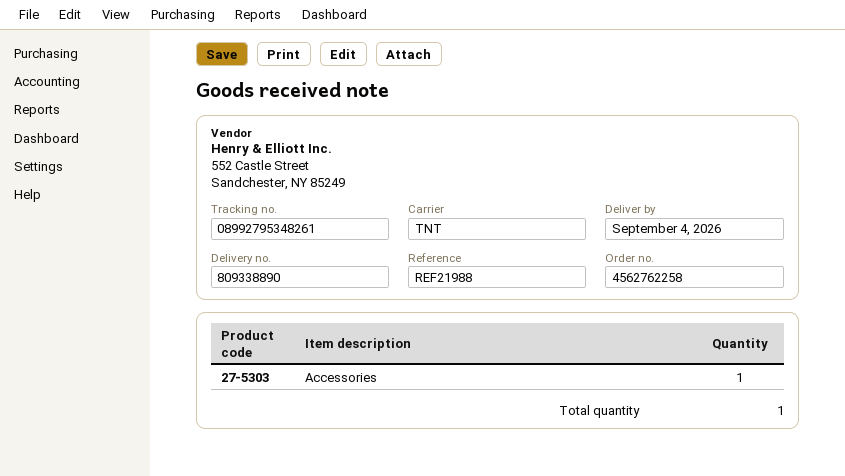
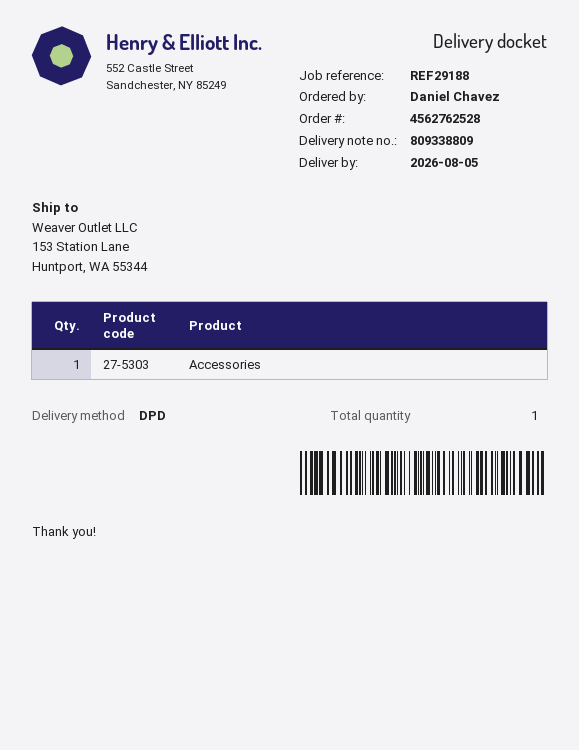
order number: 4562762258 -> 4562762528
delivery note number: 809338890 -> 809338809
delivery date: 2026-09-04 -> 2026-08-05
reference: REF21988 -> REF29188
shipping method: TNT -> DPD

